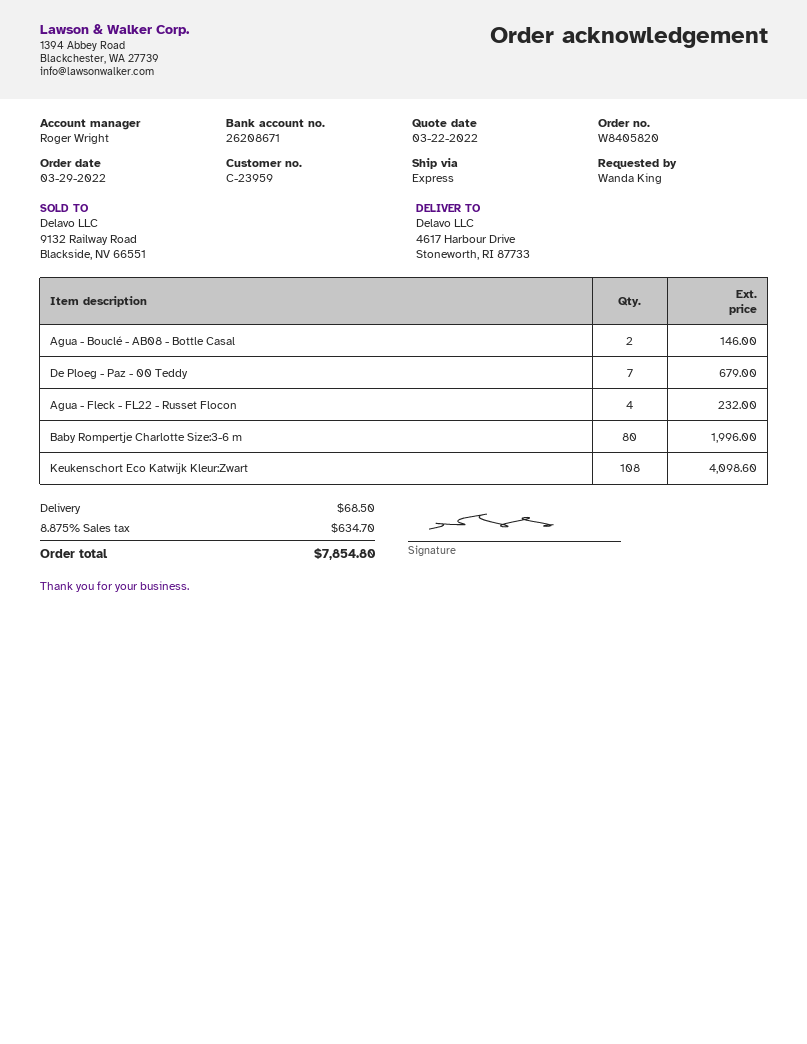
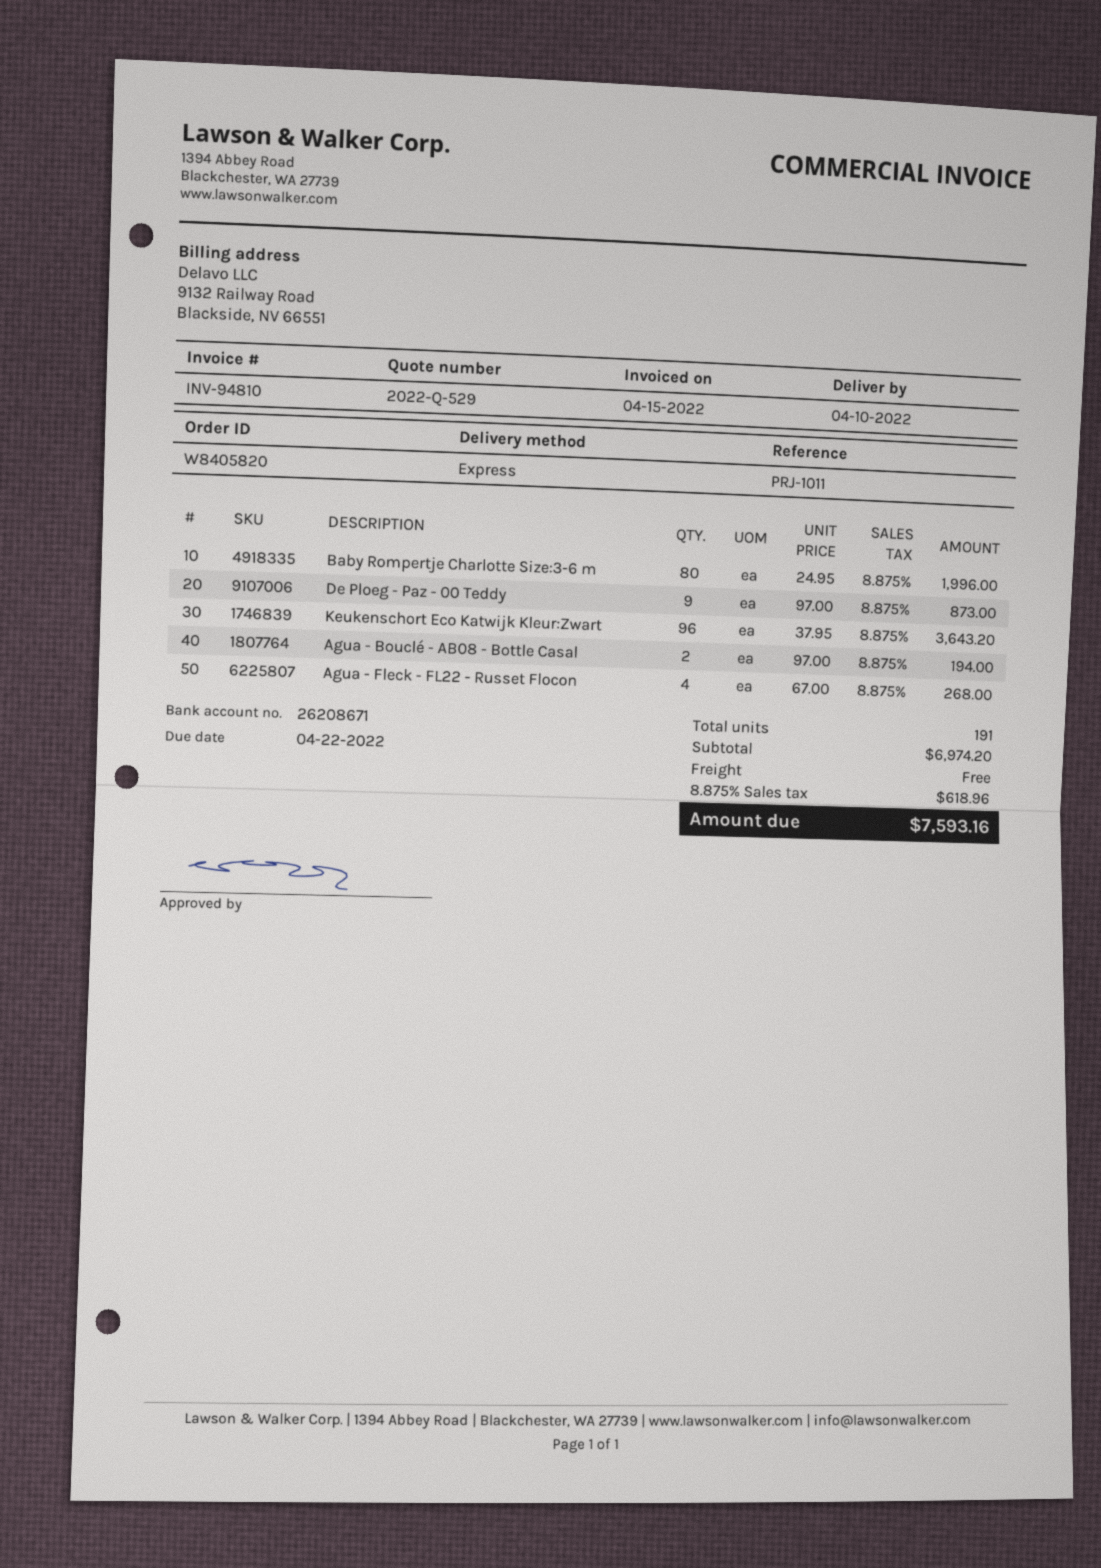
Agua - Bouclé - AB08 - Bottle Casal: 2 for 146.00 -> 2 for 194.00
De Ploeg - Paz - 00 Teddy: 7 for 679.00 -> 9 for 873.00
Agua - Fleck - FL22 - Russet Flocon: 4 for 232.00 -> 4 for 268.00
Keukenschort Eco Katwijk Kleur:Zwart: 108 for 4098.60 -> 96 for 3643.20
shipping: 68.50 -> 0.00
tax: 8.875% = 634.70 -> 8.875% = 618.96
total: 7854.80 -> 7593.16

